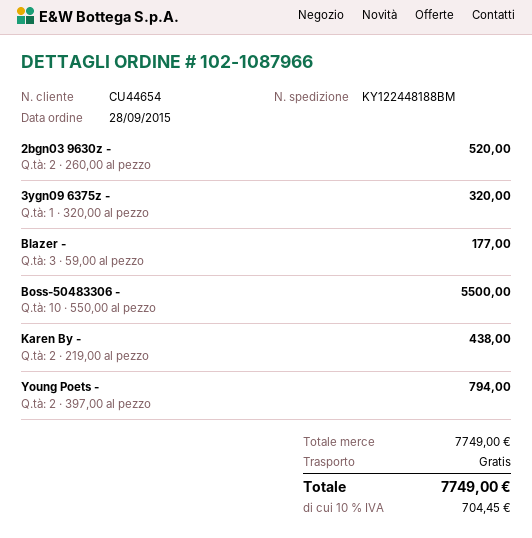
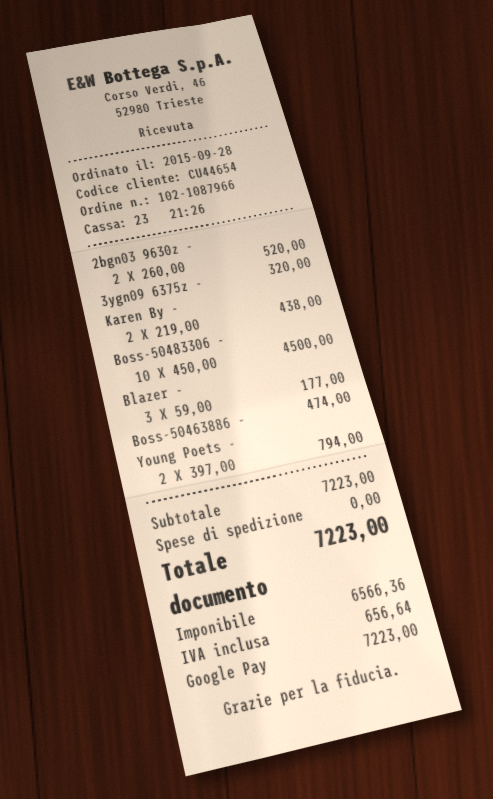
Boss-50483306 -: 10 x 550.00 = 5500.00 -> 10 x 450.00 = 4500.00
Boss-50463886 -: none -> 1 x 474.00 = 474.00
subtotal: 7749.00 -> 7223.00
tax: 704.45 -> 656.64
total: 7749.00 -> 7223.00

